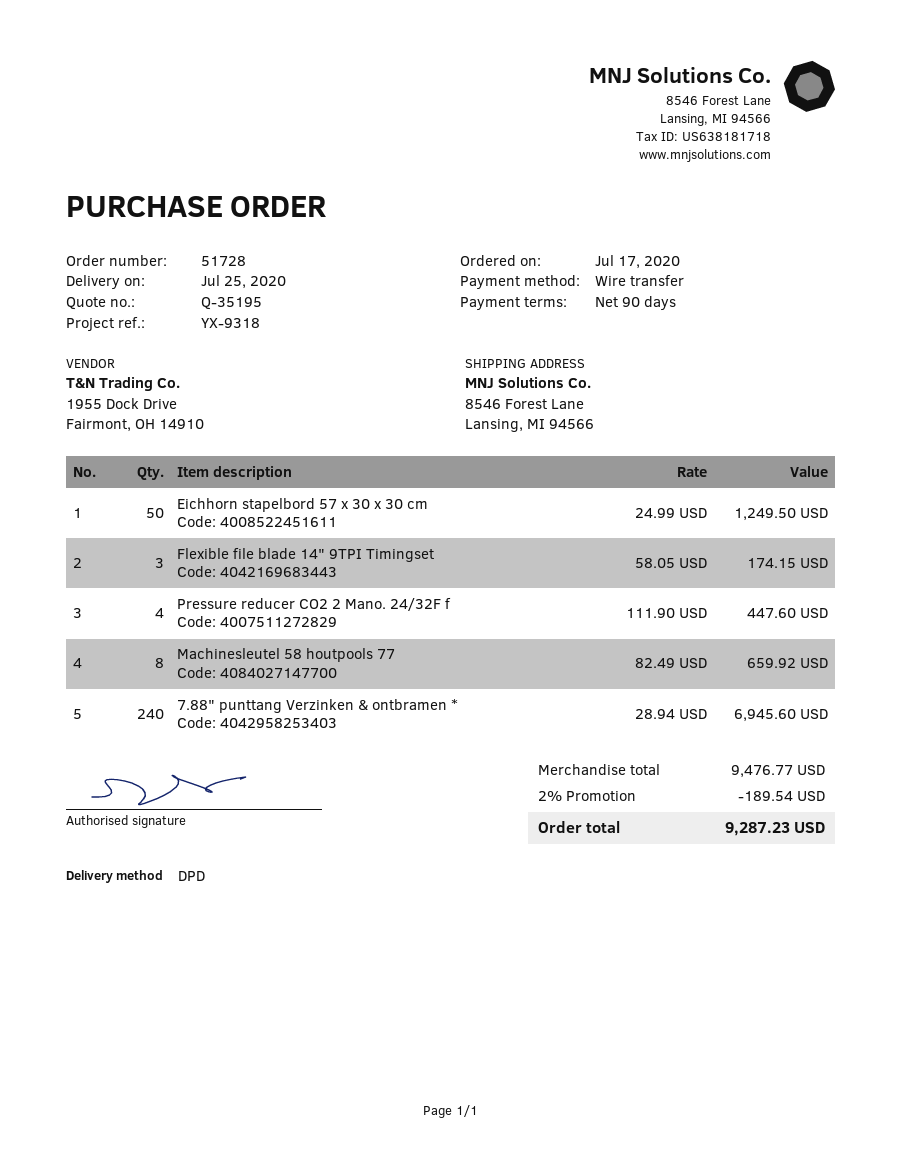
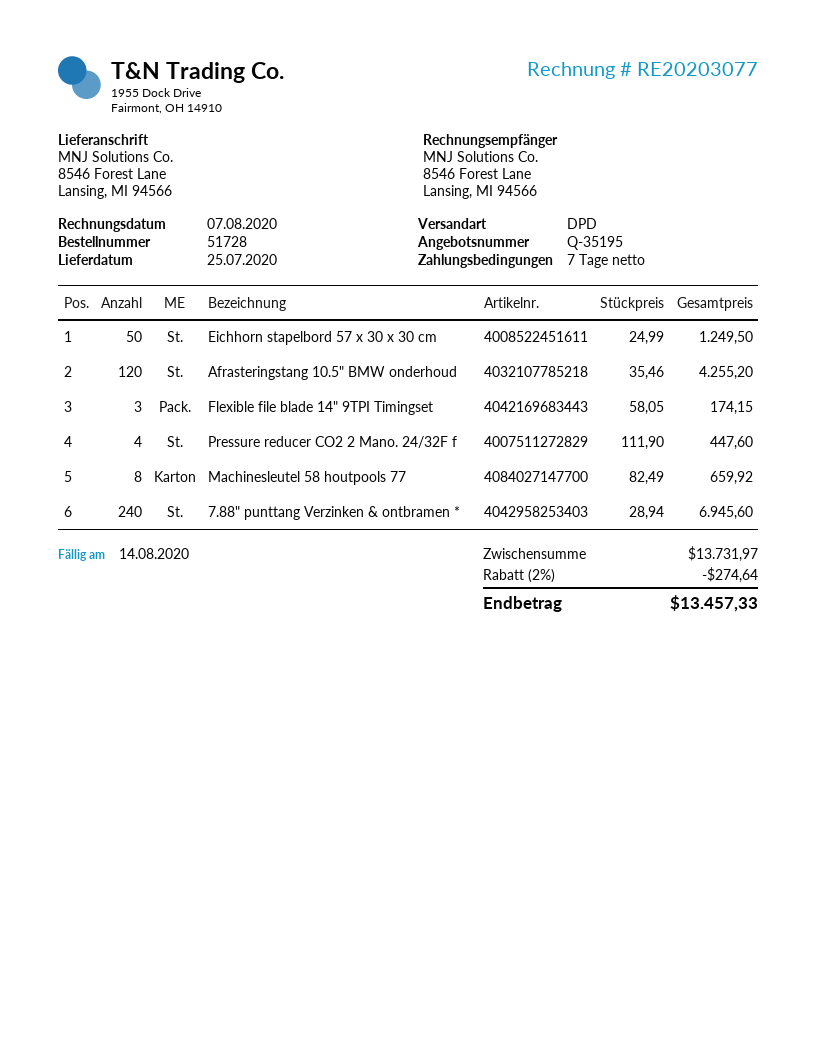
payment terms: 90 days -> 7 days
Afrasteringstang 10.5" BMW onderhoud: none -> 120 x 35.46 = 4255.20
subtotal: 9476.77 -> 13731.97
discount: 2% = 189.54 -> 2% = 274.64
total: 9287.23 -> 13457.33

